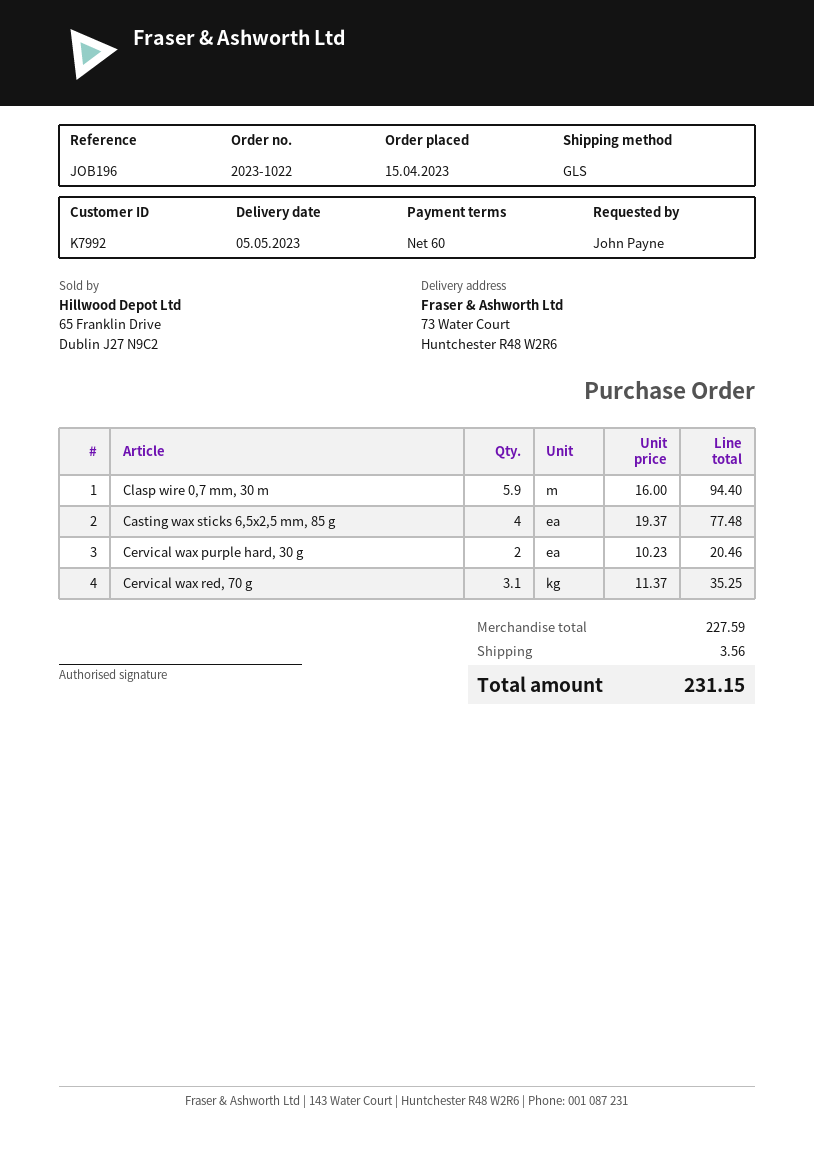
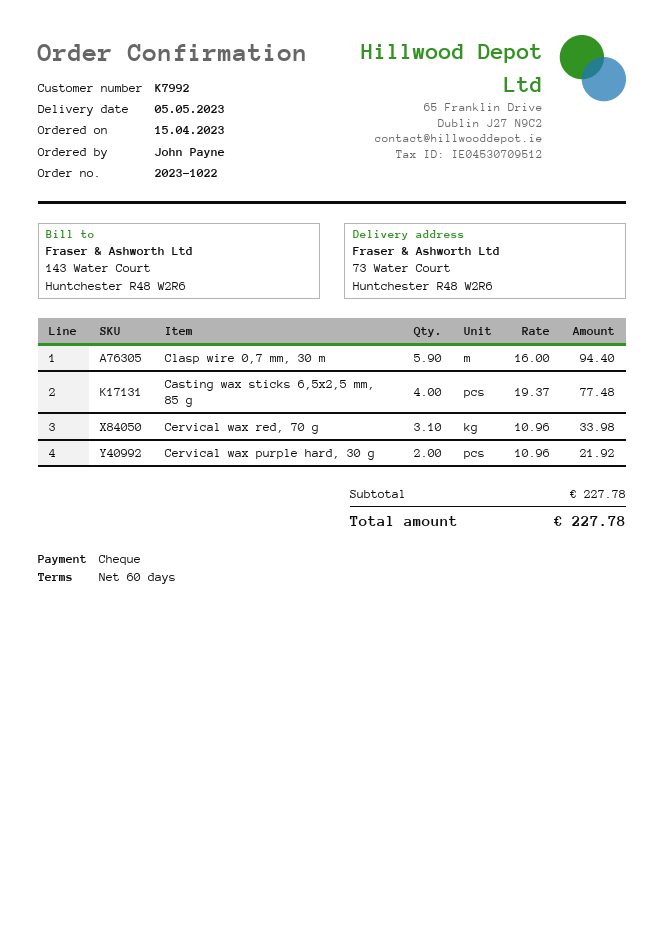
Cervical wax purple hard, 30 g: 2 x 10.23 = 20.46 -> 2 x 10.96 = 21.92
Cervical wax red, 70 g: 3.1 x 11.37 = 35.25 -> 3.1 x 10.96 = 33.98
subtotal: 227.59 -> 227.78
shipping: 3.56 -> none
total: 231.15 -> 227.78

